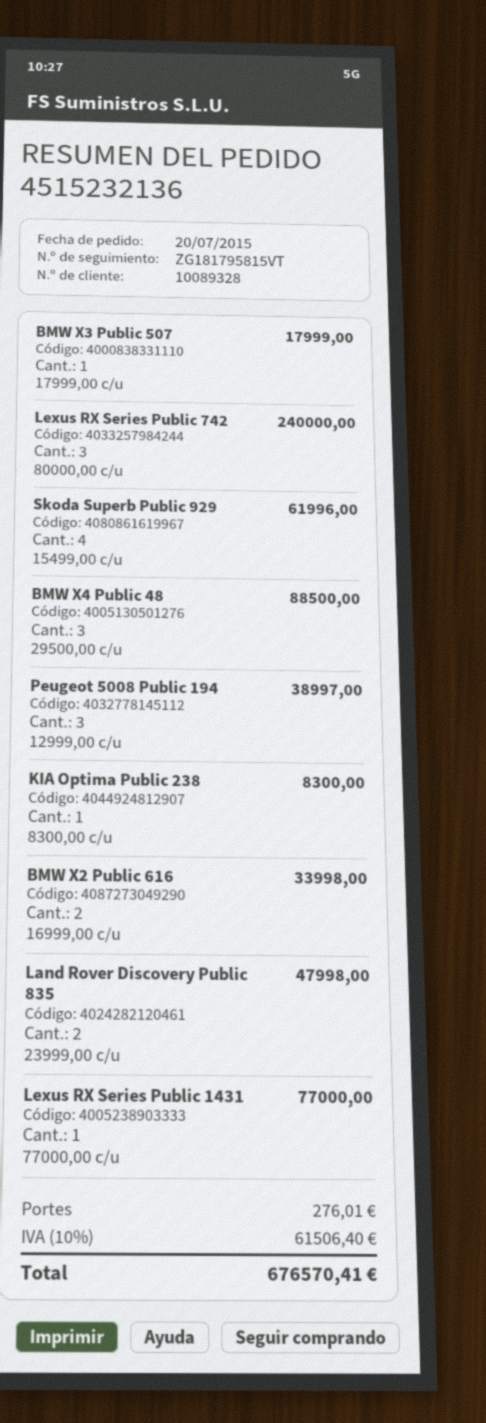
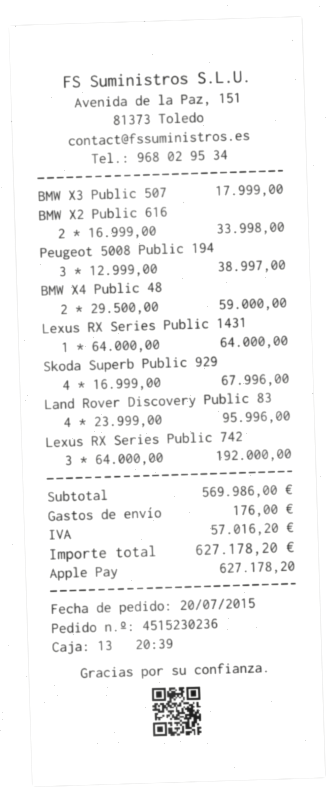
order number: 4515232136 -> 4515230236
Lexus RX Series Public 742: 3 x 80000.00 = 240000.00 -> 3 x 64000.00 = 192000.00
Skoda Superb Public 929: 4 x 15499.00 = 61996.00 -> 4 x 16999.00 = 67996.00
BMW X4 Public 48: 3 x 29500.00 = 88500.00 -> 2 x 29500.00 = 59000.00
KIA Optima Public 238: 1 x 8300.00 = 8300.00 -> none
Land Rover Discovery Public 835: 2 x 23999.00 = 47998.00 -> 4 x 23999.00 = 95996.00
Lexus RX Series Public 1431: 1 x 77000.00 = 77000.00 -> 1 x 64000.00 = 64000.00
shipping: 276.01 -> 176.00
tax: 61506.40 -> 57016.20
total: 676570.41 -> 627178.20

